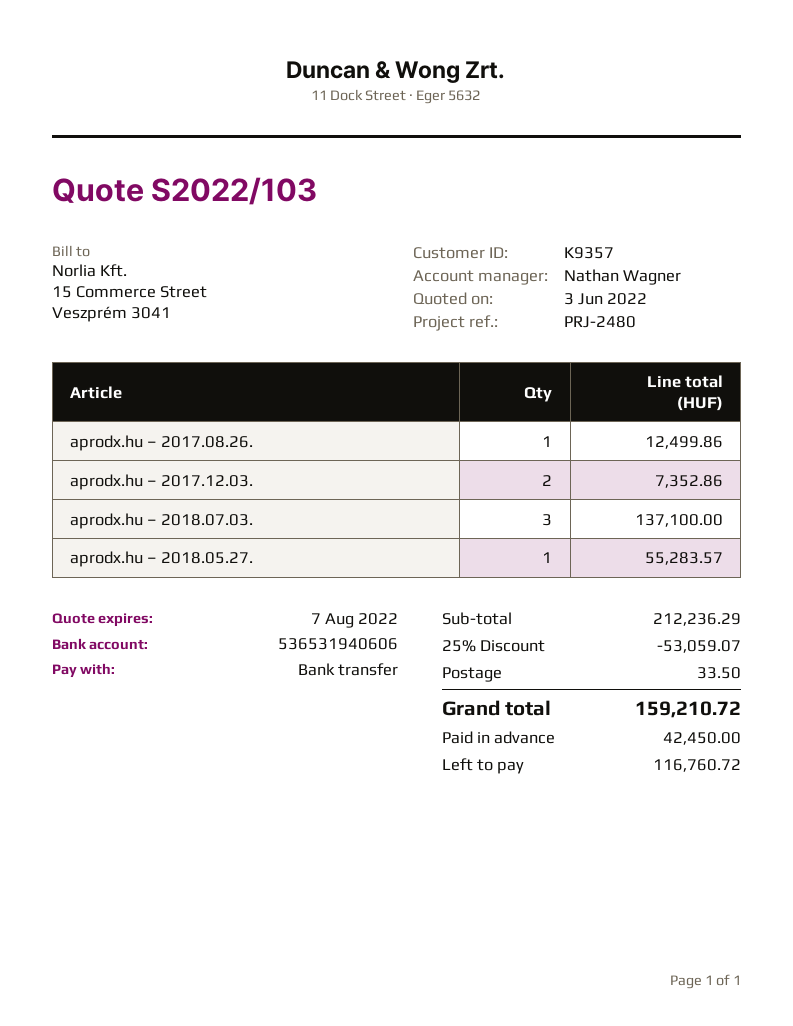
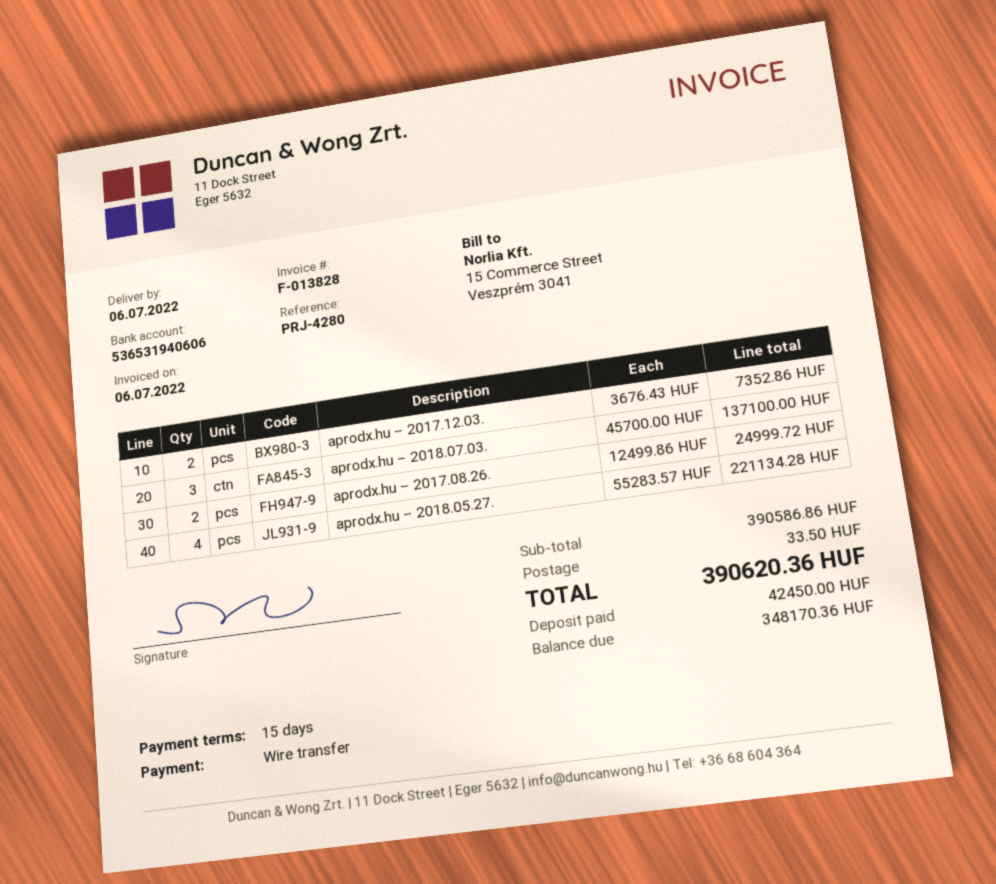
reference: PRJ-2480 -> PRJ-4280
aprodx.hu – 2017.08.26.: 1 for 12499.86 -> 2 for 24999.72
aprodx.hu – 2018.05.27.: 1 for 55283.57 -> 4 for 221134.28
subtotal: 212236.29 -> 390586.86
discount: 25% = 53059.07 -> none
total: 159210.72 -> 390620.36
balance: 116760.72 -> 348170.36

